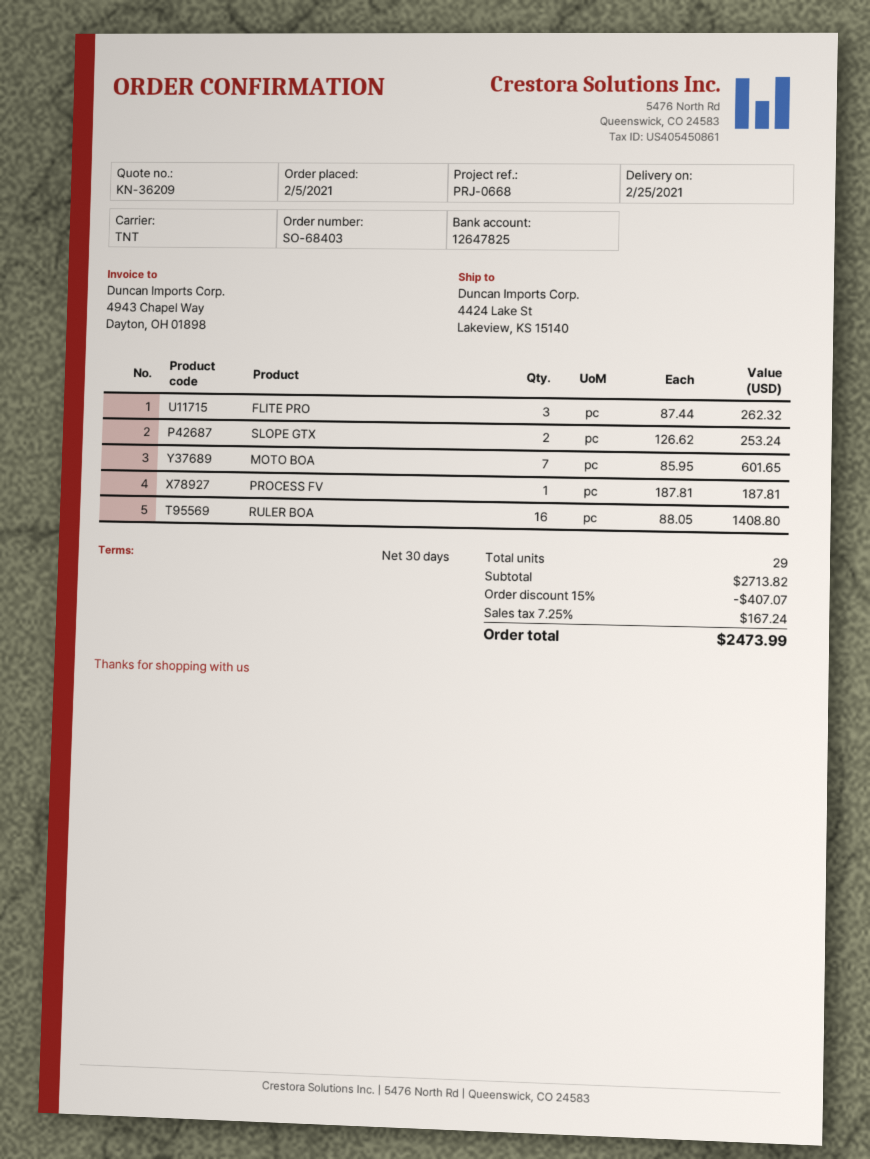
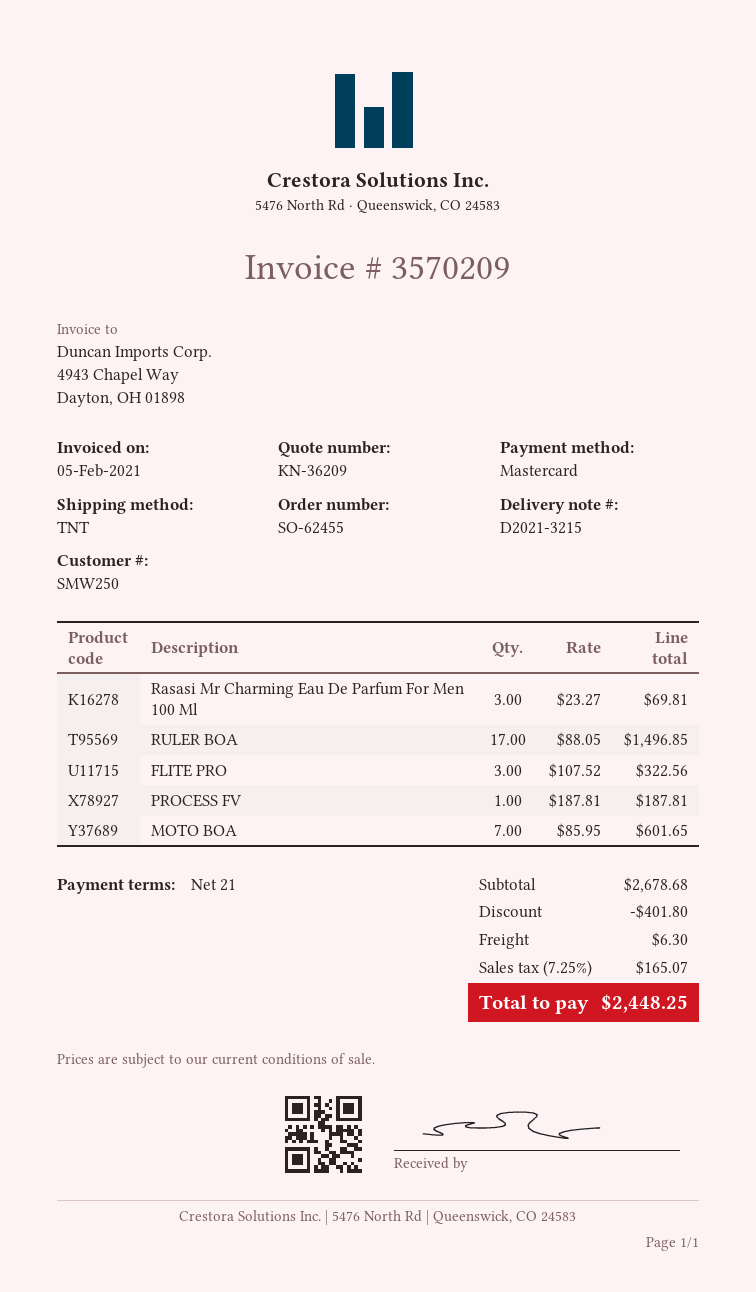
order number: SO-68403 -> SO-62455
payment terms: 30 days -> 21 days
FLITE PRO: 3 x 87.44 = 262.32 -> 3 x 107.52 = 322.56
SLOPE GTX: 2 x 126.62 = 253.24 -> none
RULER BOA: 16 x 88.05 = 1408.80 -> 17 x 88.05 = 1496.85
Rasasi Mr Charming Eau De Parfum For Men 100 Ml: none -> 3 x 23.27 = 69.81
subtotal: 2713.82 -> 2678.68
discount: 407.07 -> 401.80
shipping: none -> 6.30
tax: 7.25% = 167.24 -> 7.25% = 165.07
total: 2473.99 -> 2448.25

